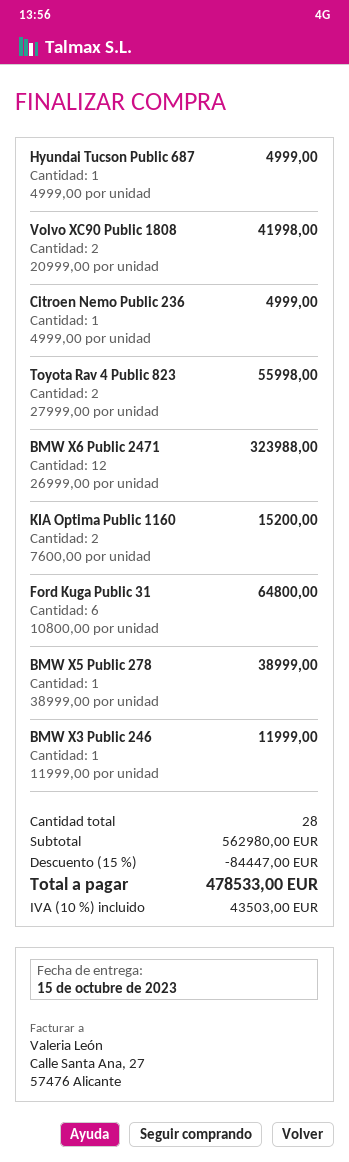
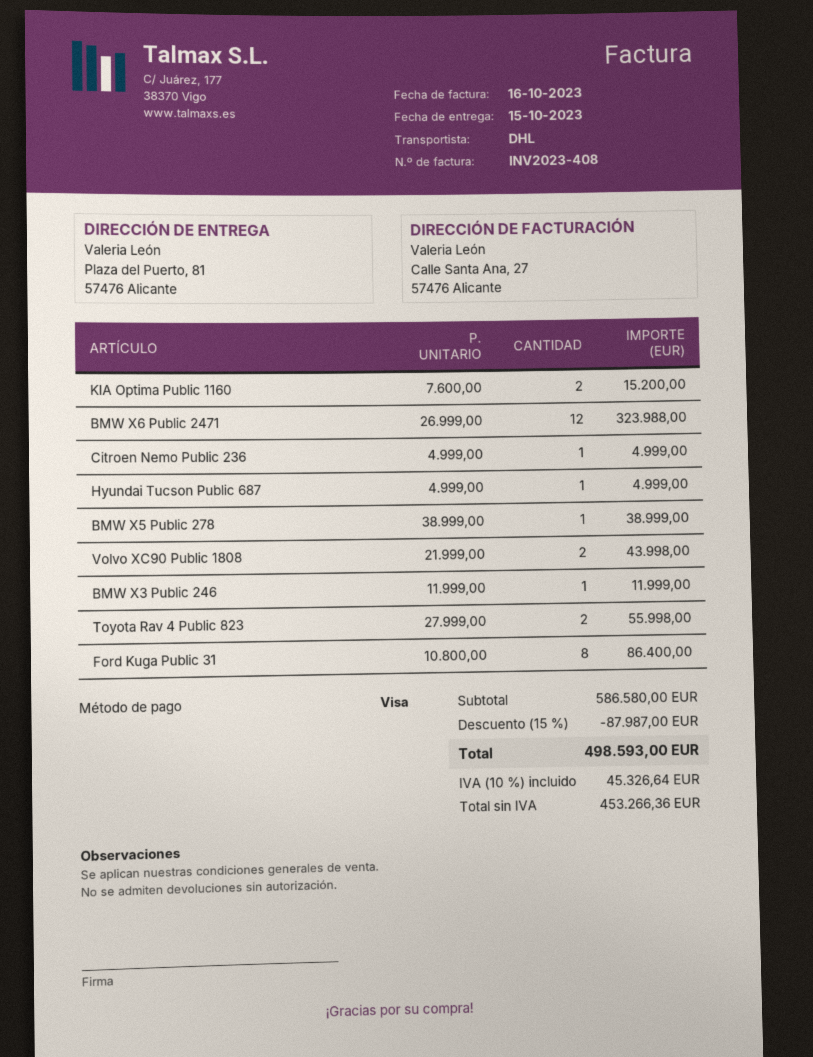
Volvo XC90 Public 1808: 2 x 20999.00 = 41998.00 -> 2 x 21999.00 = 43998.00
Ford Kuga Public 31: 6 x 10800.00 = 64800.00 -> 8 x 10800.00 = 86400.00
subtotal: 562980.00 -> 586580.00
discount: 15% = 84447.00 -> 15% = 87987.00
tax: 10% = 43503.00 -> 10% = 45326.64
total: 478533.00 -> 498593.00

